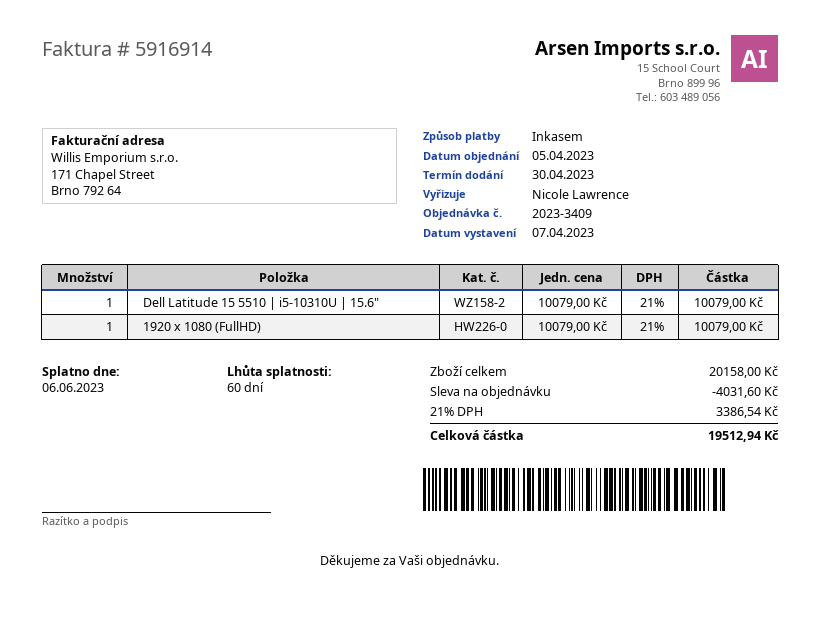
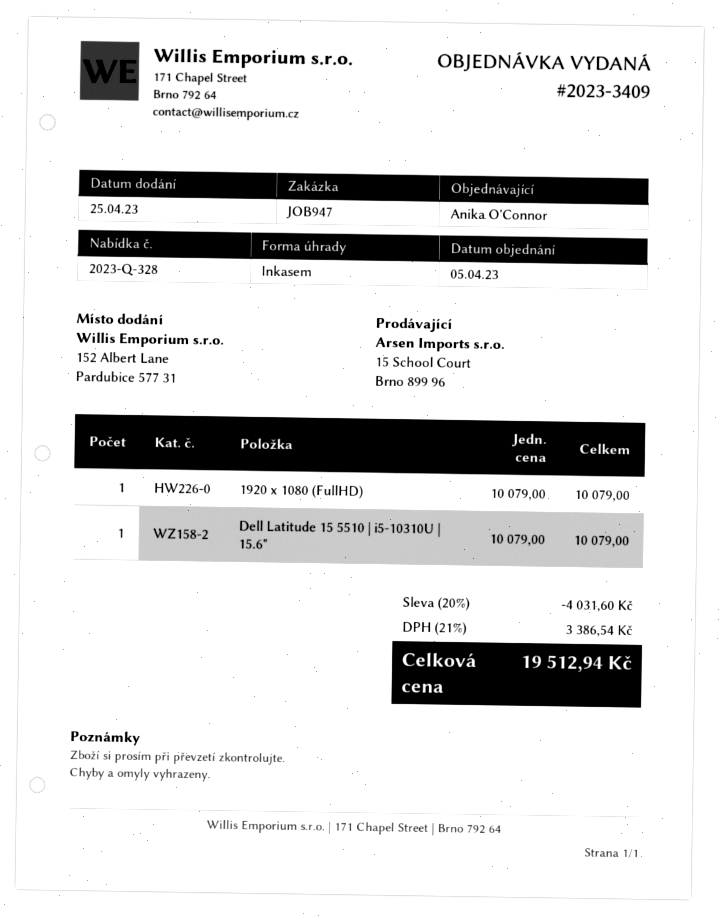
delivery date: 2023-04-30 -> 2023-04-25

